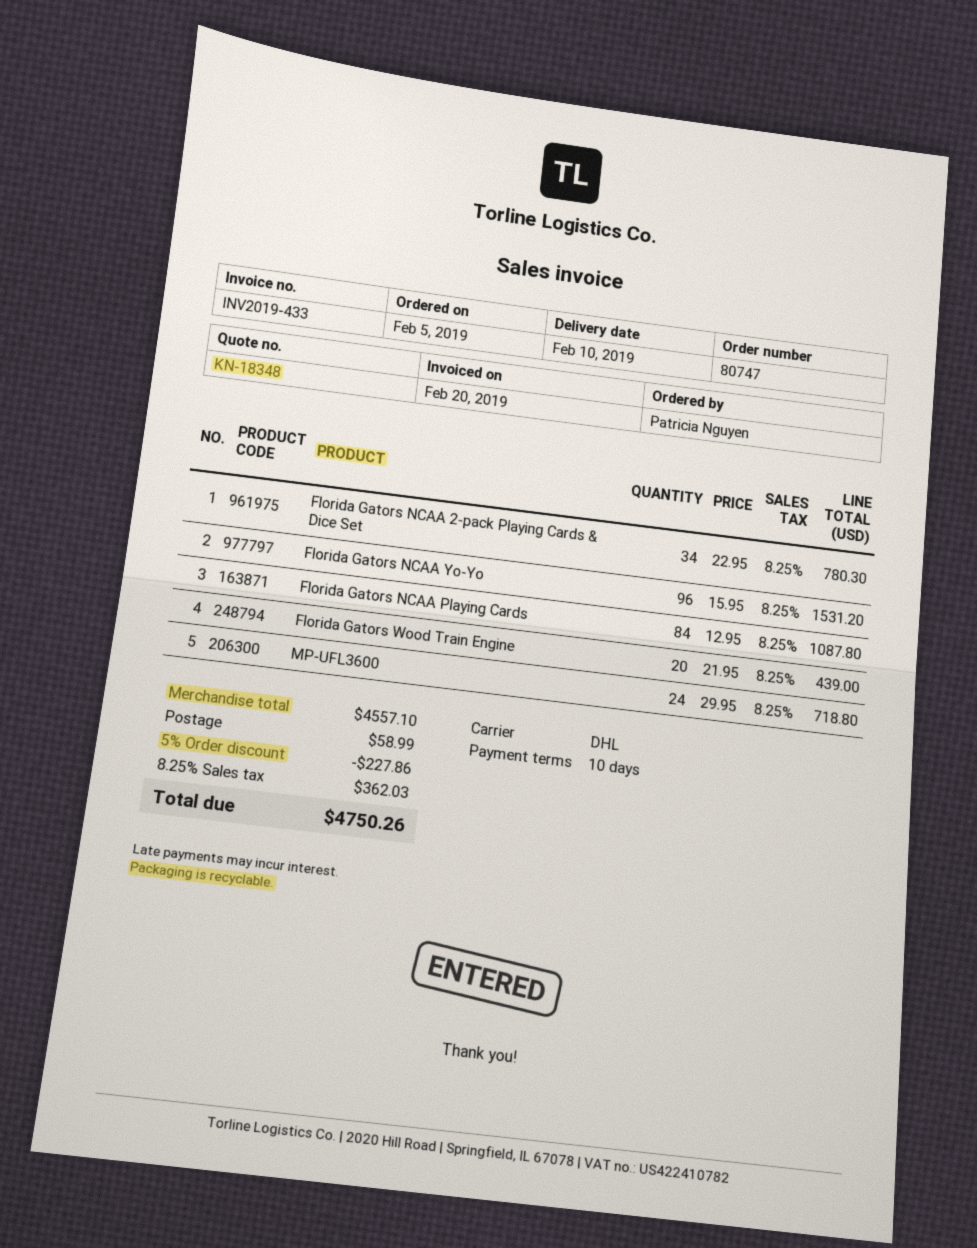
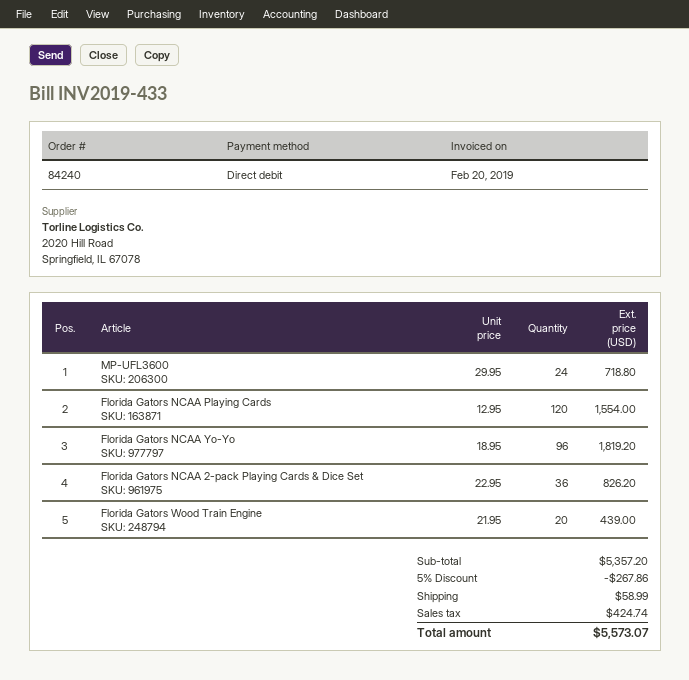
order number: 80747 -> 84240
Florida Gators NCAA 2-pack Playing Cards & Dice Set: 34 x 22.95 = 780.30 -> 36 x 22.95 = 826.20
Florida Gators NCAA Yo-Yo: 96 x 15.95 = 1531.20 -> 96 x 18.95 = 1819.20
Florida Gators NCAA Playing Cards: 84 x 12.95 = 1087.80 -> 120 x 12.95 = 1554.00
subtotal: 4557.10 -> 5357.20
discount: 5% = 227.86 -> 5% = 267.86
tax: 362.03 -> 424.74
total: 4750.26 -> 5573.07

